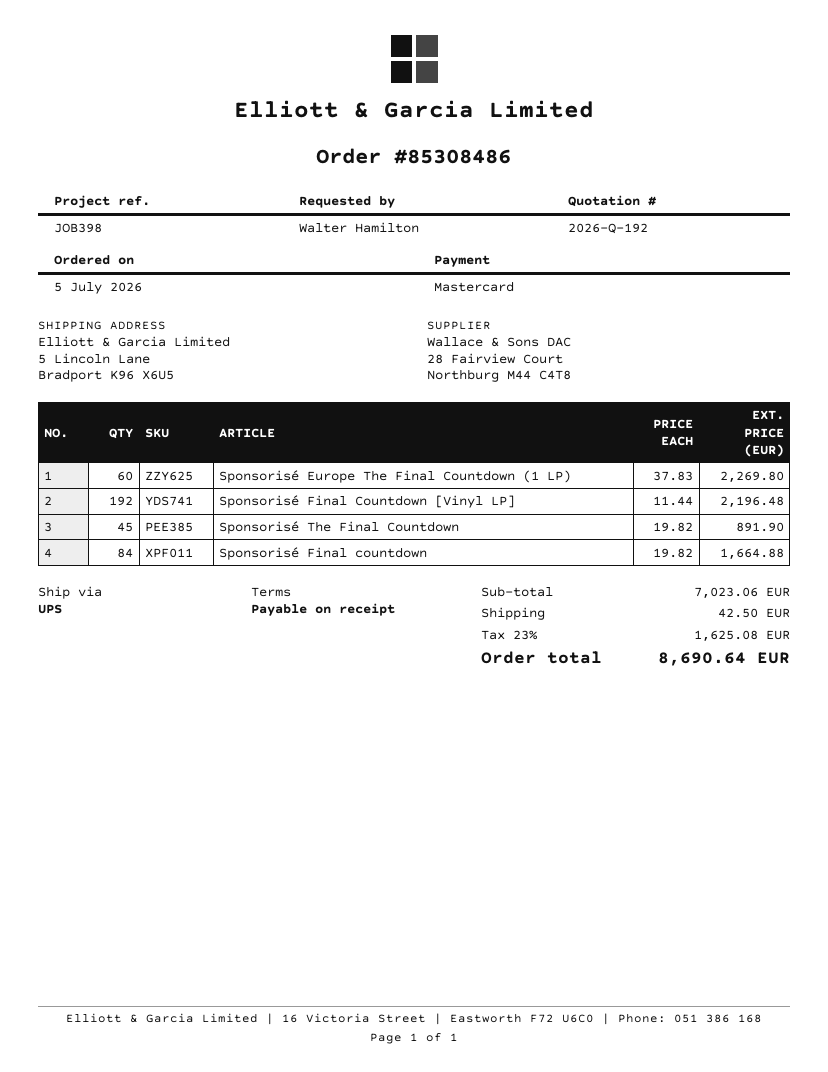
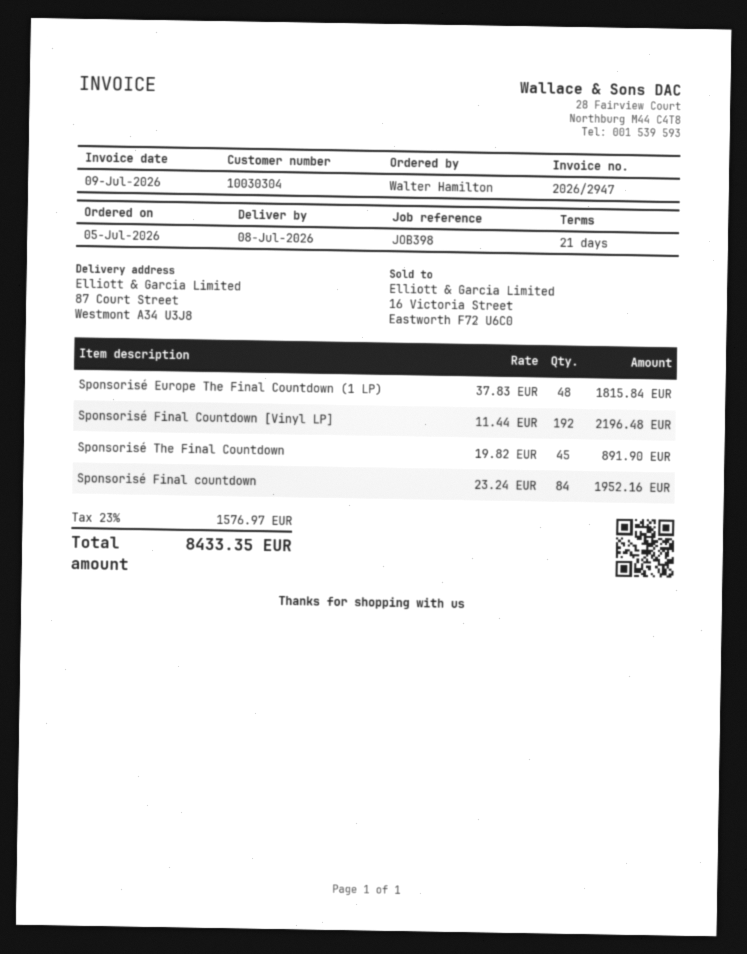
payment terms: on receipt -> 21 days
ship to: 5 Lincoln Lane, Bradport K96 X6U5 -> 87 Court Street, Westmont A34 U3J8
Sponsorisé Europe The Final Countdown (1 LP): 60 x 37.83 = 2269.80 -> 48 x 37.83 = 1815.84
Sponsorisé Final countdown: 84 x 19.82 = 1664.88 -> 84 x 23.24 = 1952.16
shipping: 42.50 -> none
tax: 23% = 1625.08 -> 23% = 1576.97
total: 8690.64 -> 8433.35

